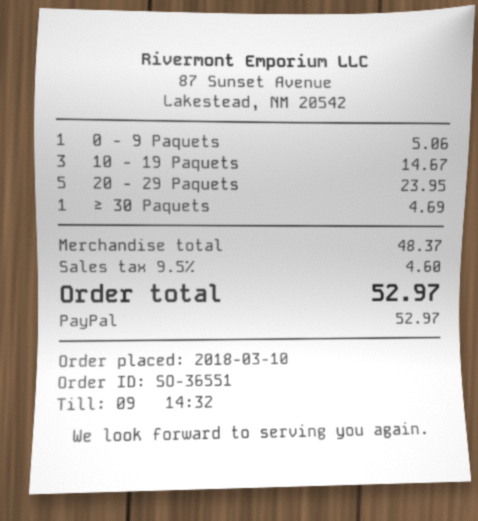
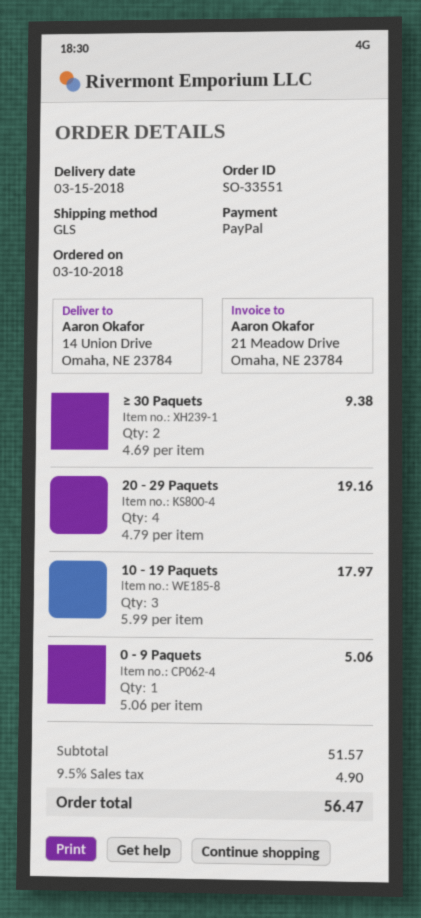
order number: SO-36551 -> SO-33551
10 - 19 Paquets: 3 for 14.67 -> 3 for 17.97
20 - 29 Paquets: 5 for 23.95 -> 4 for 19.16
≥ 30 Paquets: 1 for 4.69 -> 2 for 9.38
subtotal: 48.37 -> 51.57
tax: 9.5% = 4.60 -> 9.5% = 4.90
total: 52.97 -> 56.47

